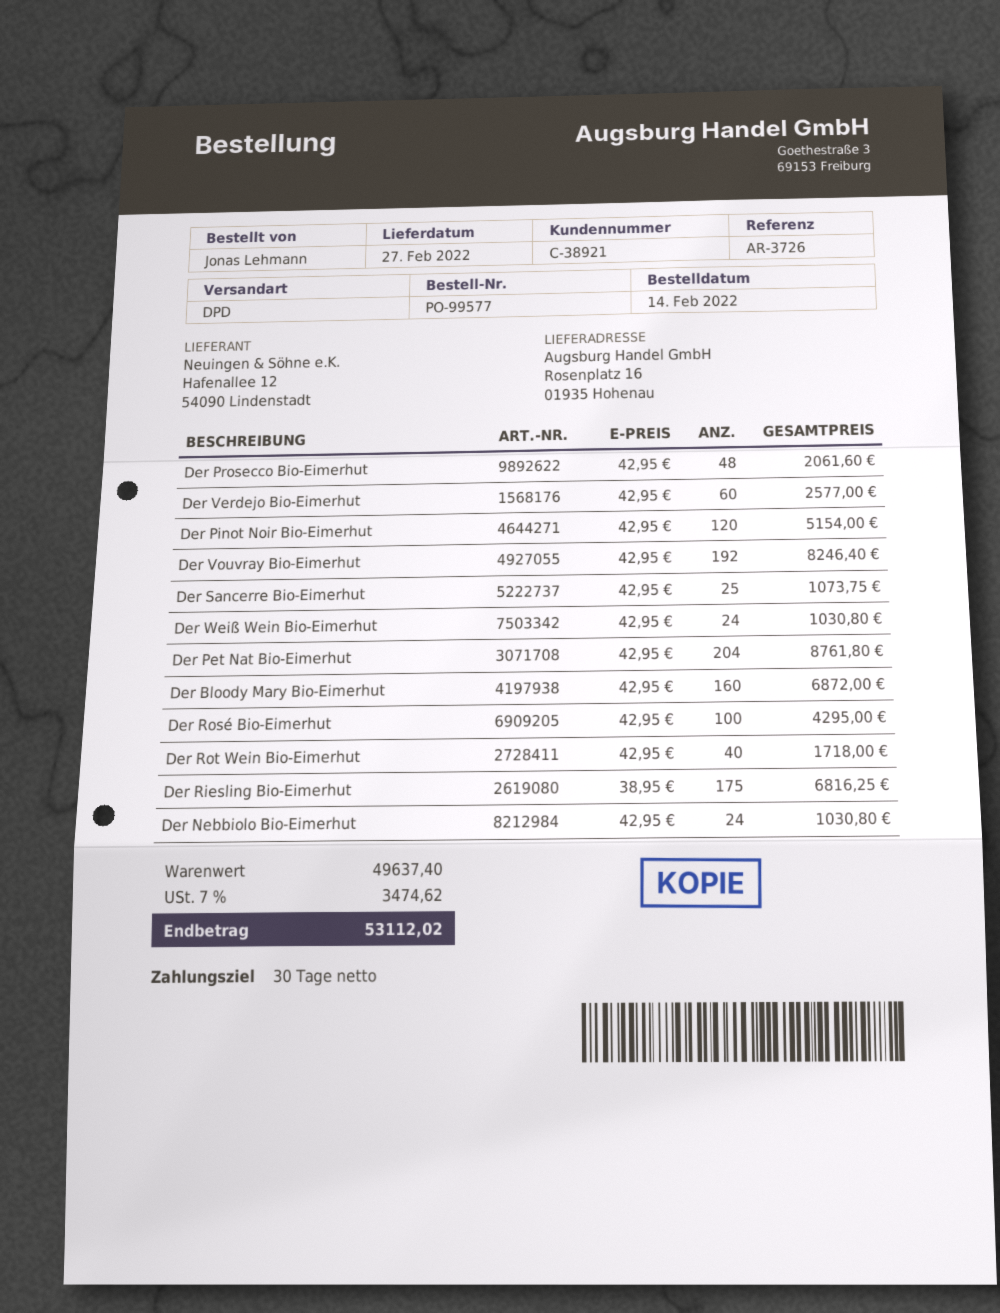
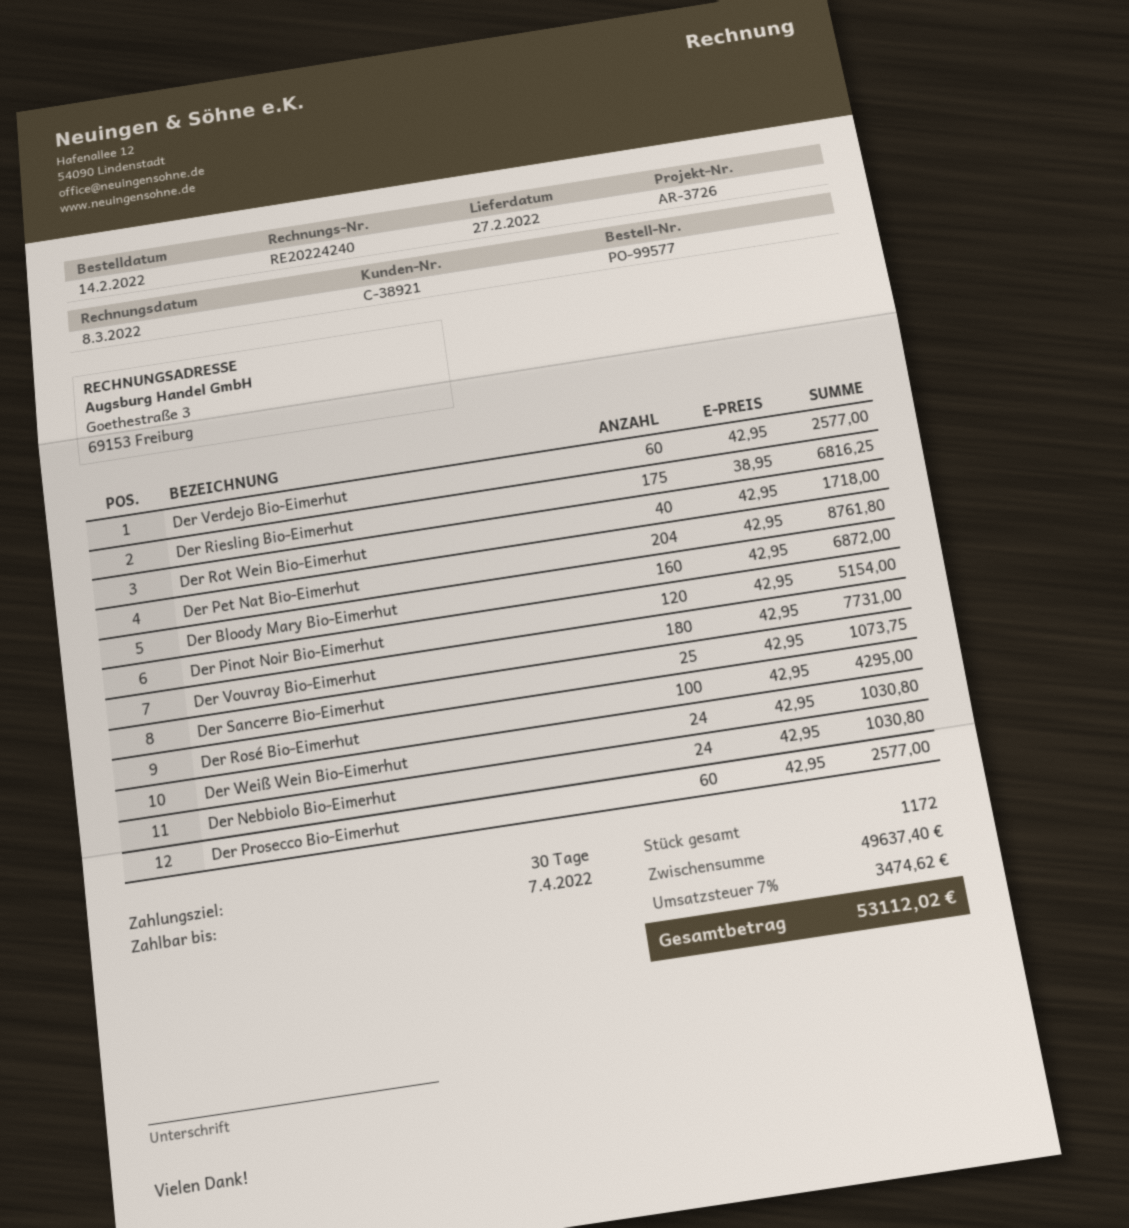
Der Prosecco Bio-Eimerhut: 48 x 42.95 = 2061.60 -> 60 x 42.95 = 2577.00
Der Vouvray Bio-Eimerhut: 192 x 42.95 = 8246.40 -> 180 x 42.95 = 7731.00

